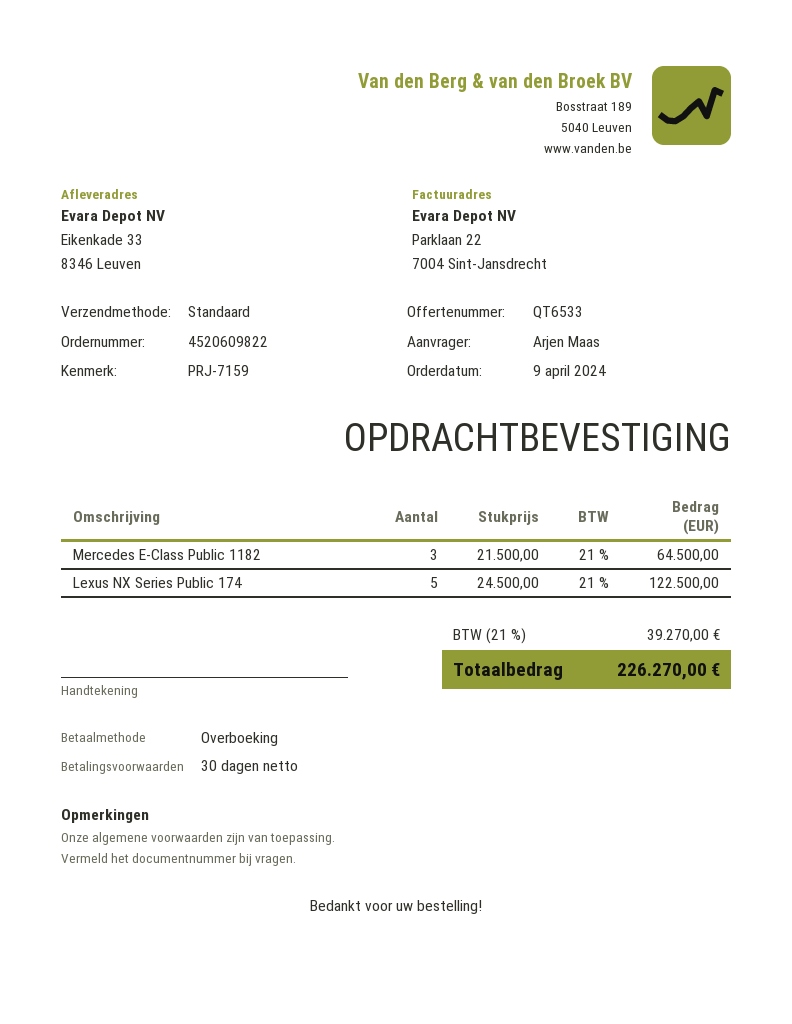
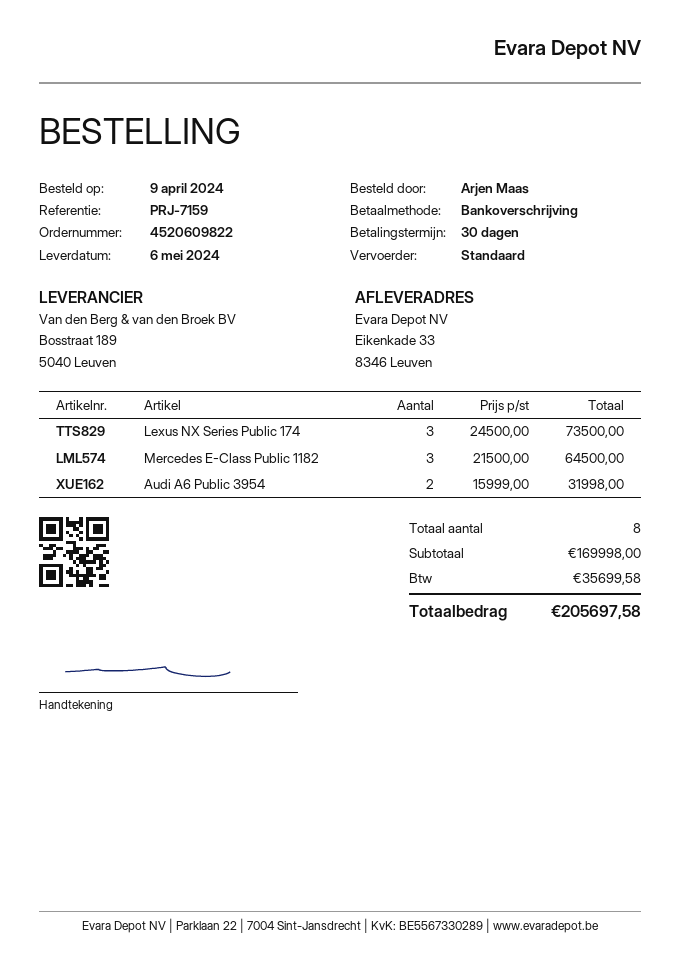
Lexus NX Series Public 174: 5 x 24500.00 = 122500.00 -> 3 x 24500.00 = 73500.00
Audi A6 Public 3954: none -> 2 x 15999.00 = 31998.00
tax: 39270.00 -> 35699.58
total: 226270.00 -> 205697.58

